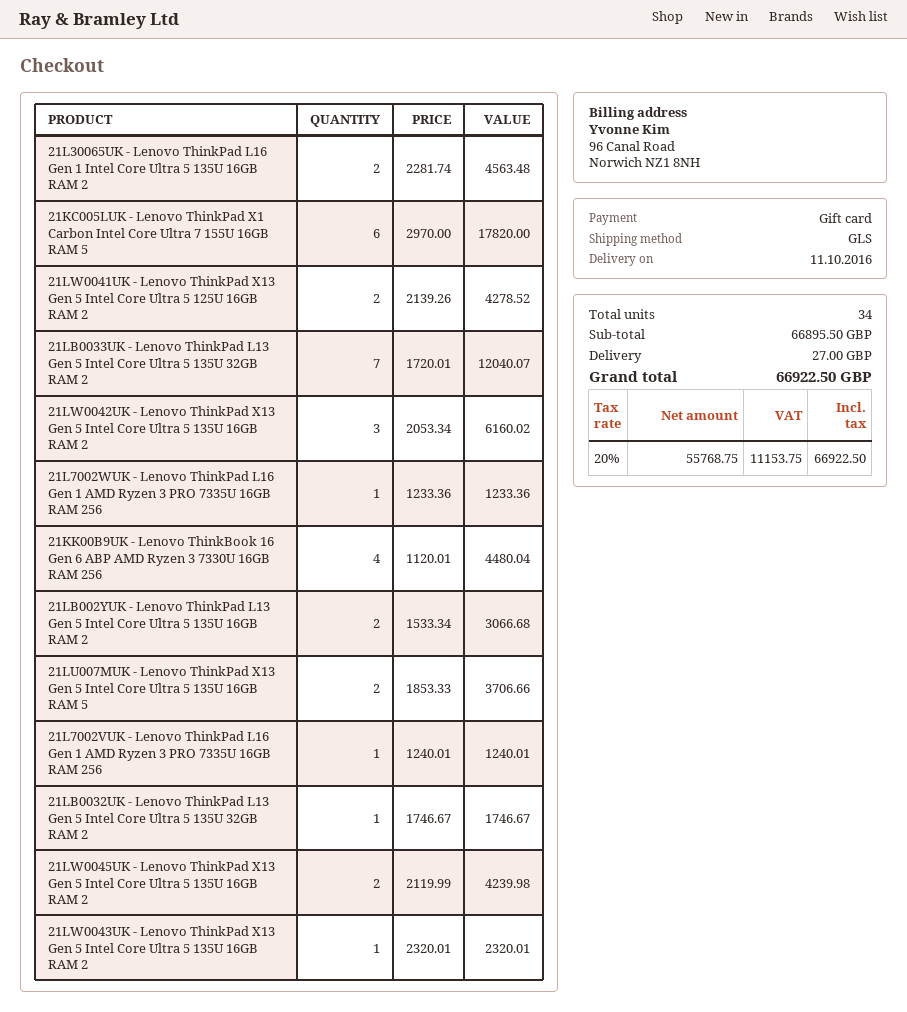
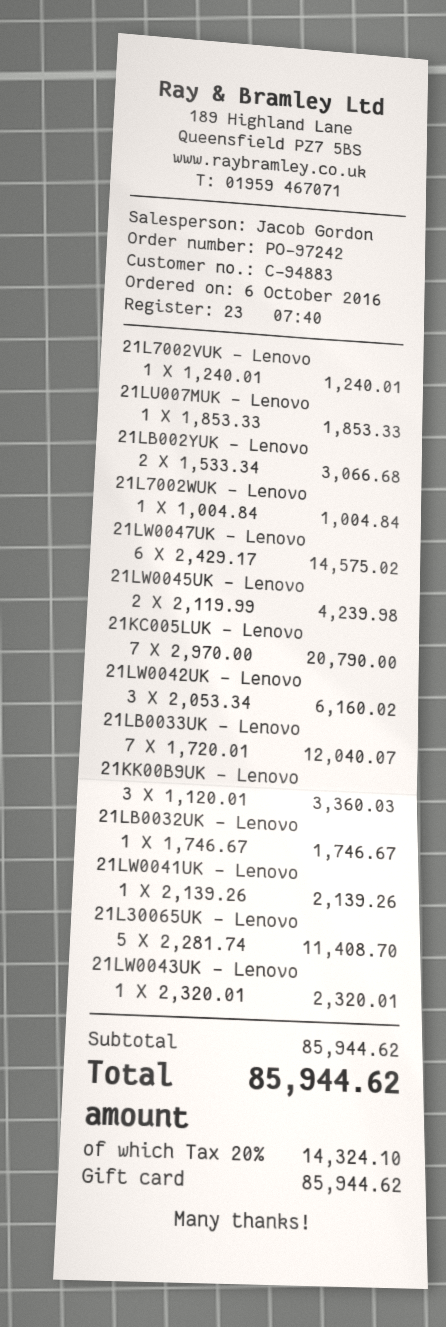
21L30065UK - Lenovo ThinkPad L16 Gen 1 Intel Core Ultra 5 135U 16GB RAM 2: 2 x 2281.74 = 4563.48 -> 5 x 2281.74 = 11408.70
21KC005LUK - Lenovo ThinkPad X1 Carbon Intel Core Ultra 7 155U 16GB RAM 5: 6 x 2970.00 = 17820.00 -> 7 x 2970.00 = 20790.00
21LW0041UK - Lenovo ThinkPad X13 Gen 5 Intel Core Ultra 5 125U 16GB RAM 2: 2 x 2139.26 = 4278.52 -> 1 x 2139.26 = 2139.26
21L7002WUK - Lenovo ThinkPad L16 Gen 1 AMD Ryzen 3 PRO 7335U 16GB RAM 256: 1 x 1233.36 = 1233.36 -> 1 x 1004.84 = 1004.84
21KK00B9UK - Lenovo ThinkBook 16 Gen 6 ABP AMD Ryzen 3 7330U 16GB RAM 256: 4 x 1120.01 = 4480.04 -> 3 x 1120.01 = 3360.03
21LU007MUK - Lenovo ThinkPad X13 Gen 5 Intel Core Ultra 5 135U 16GB RAM 5: 2 x 1853.33 = 3706.66 -> 1 x 1853.33 = 1853.33
21LW0047UK - Lenovo: none -> 6 x 2429.17 = 14575.02
subtotal: 66895.50 -> 85944.62
shipping: 27.00 -> none
tax: 20% = 11153.75 -> 20% = 14324.10
total: 66922.50 -> 85944.62

